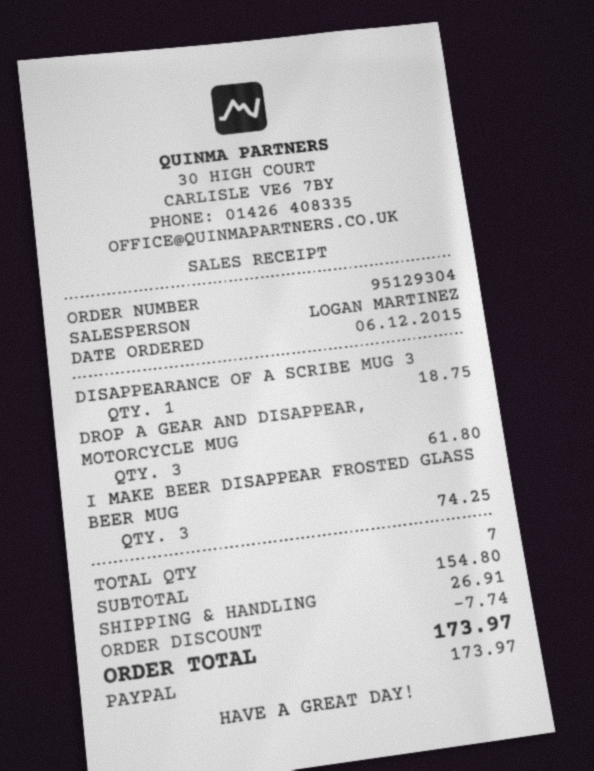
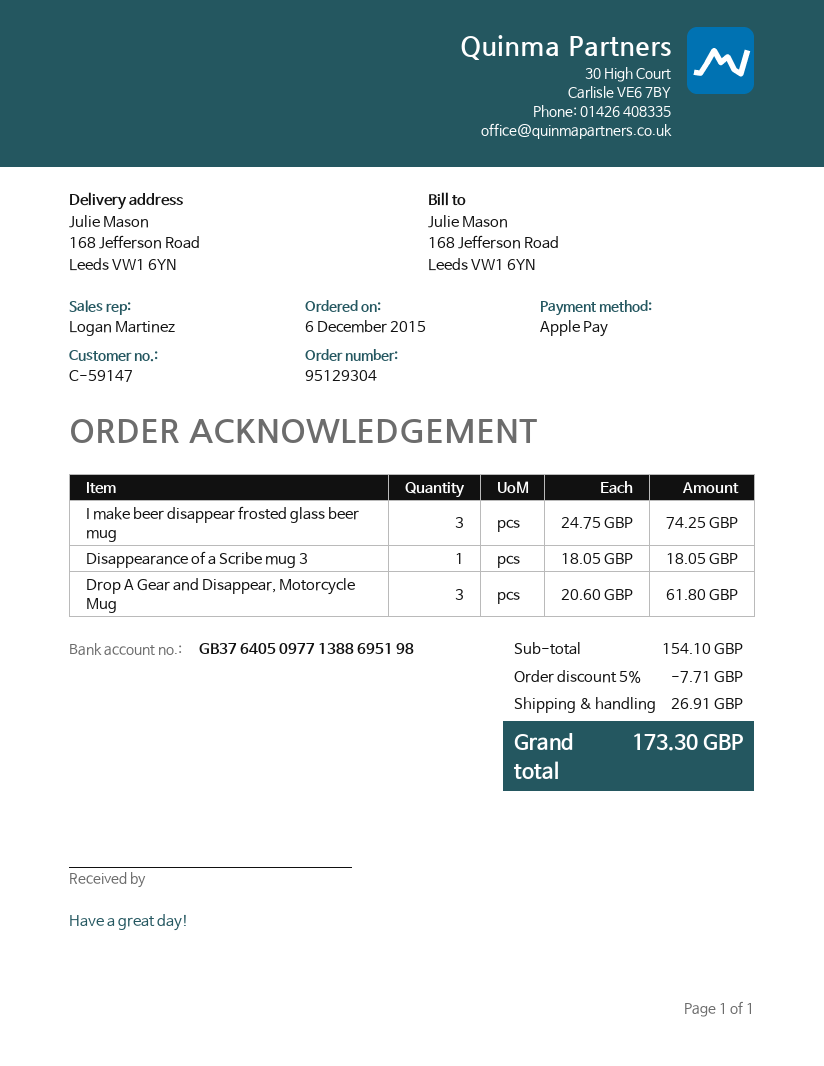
payment method: PayPal -> Apple Pay
DISAPPEARANCE OF A SCRIBE MUG 3: 1 for 18.75 -> 1 for 18.05
subtotal: 154.80 -> 154.10
discount: 7.74 -> 7.71
total: 173.97 -> 173.30

